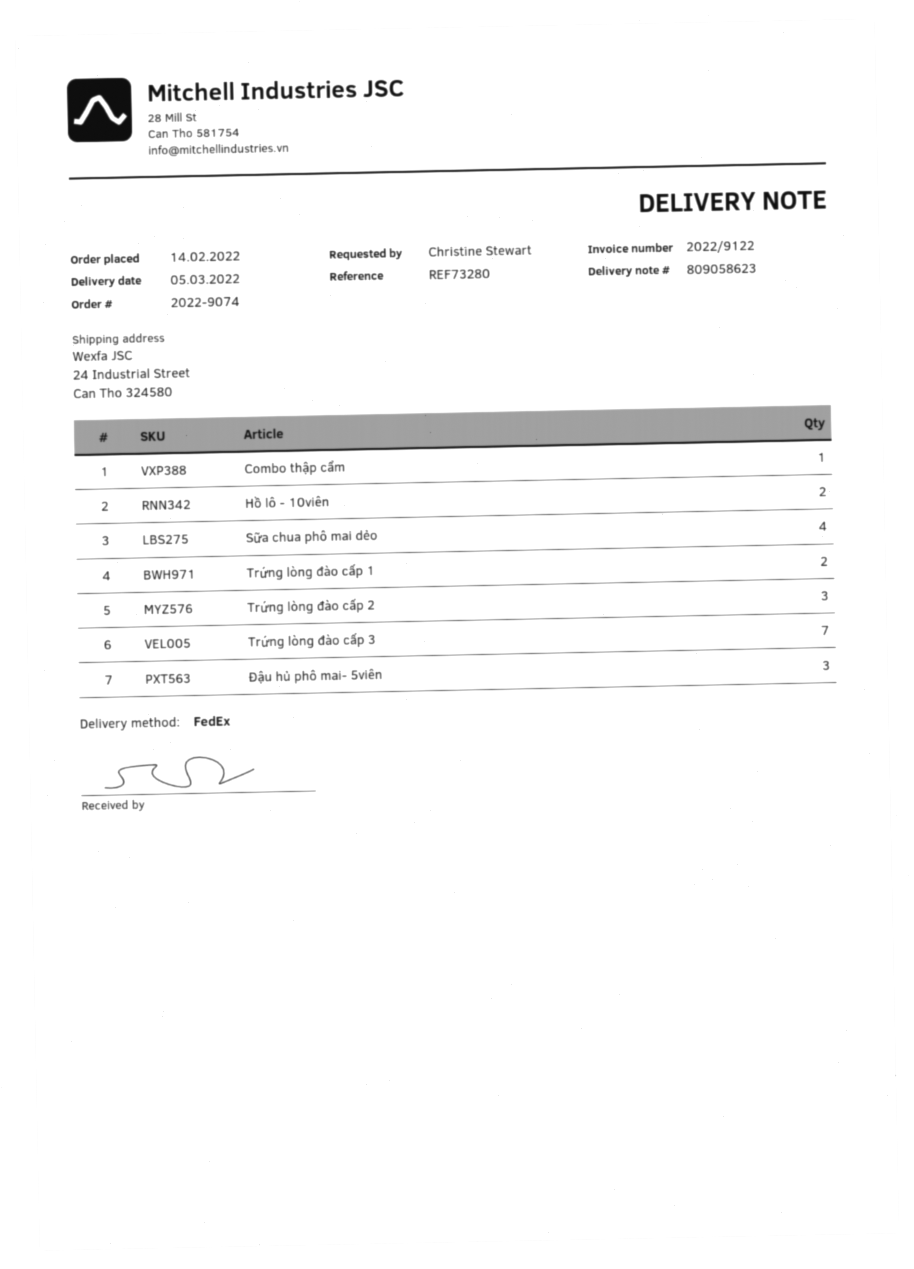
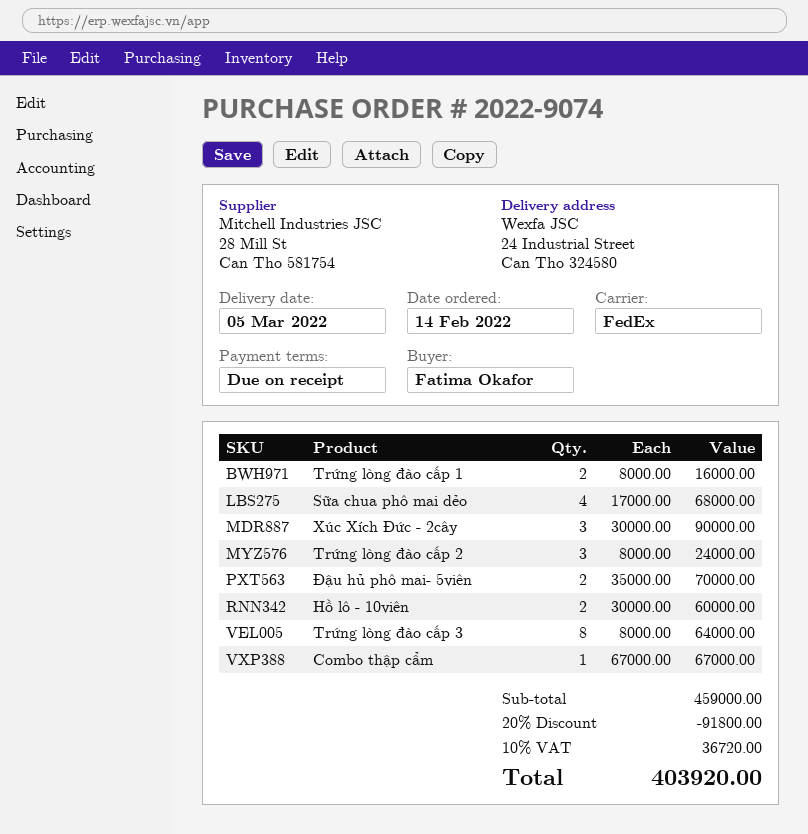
ordered by: Christine Stewart -> Fatima Okafor
Trứng lòng đào cấp 3: 7 -> 8
Đậu hủ phô mai- 5viên: 3 -> 2
Xúc Xích Đức - 2cây: none -> 3

